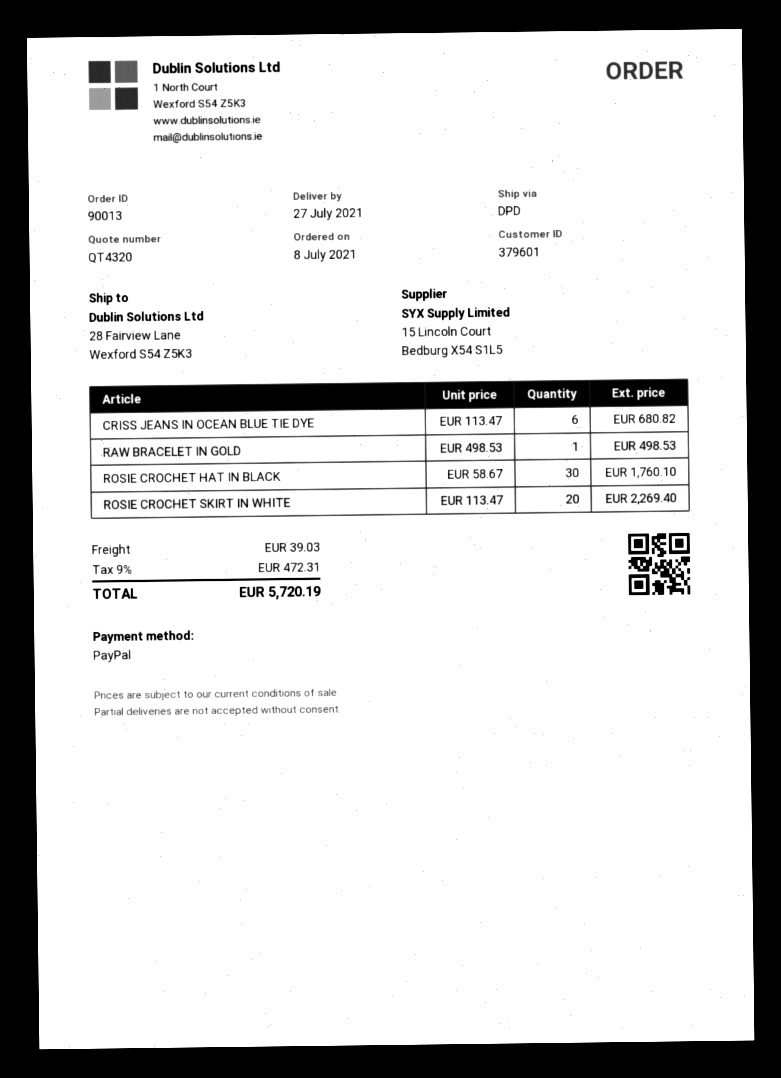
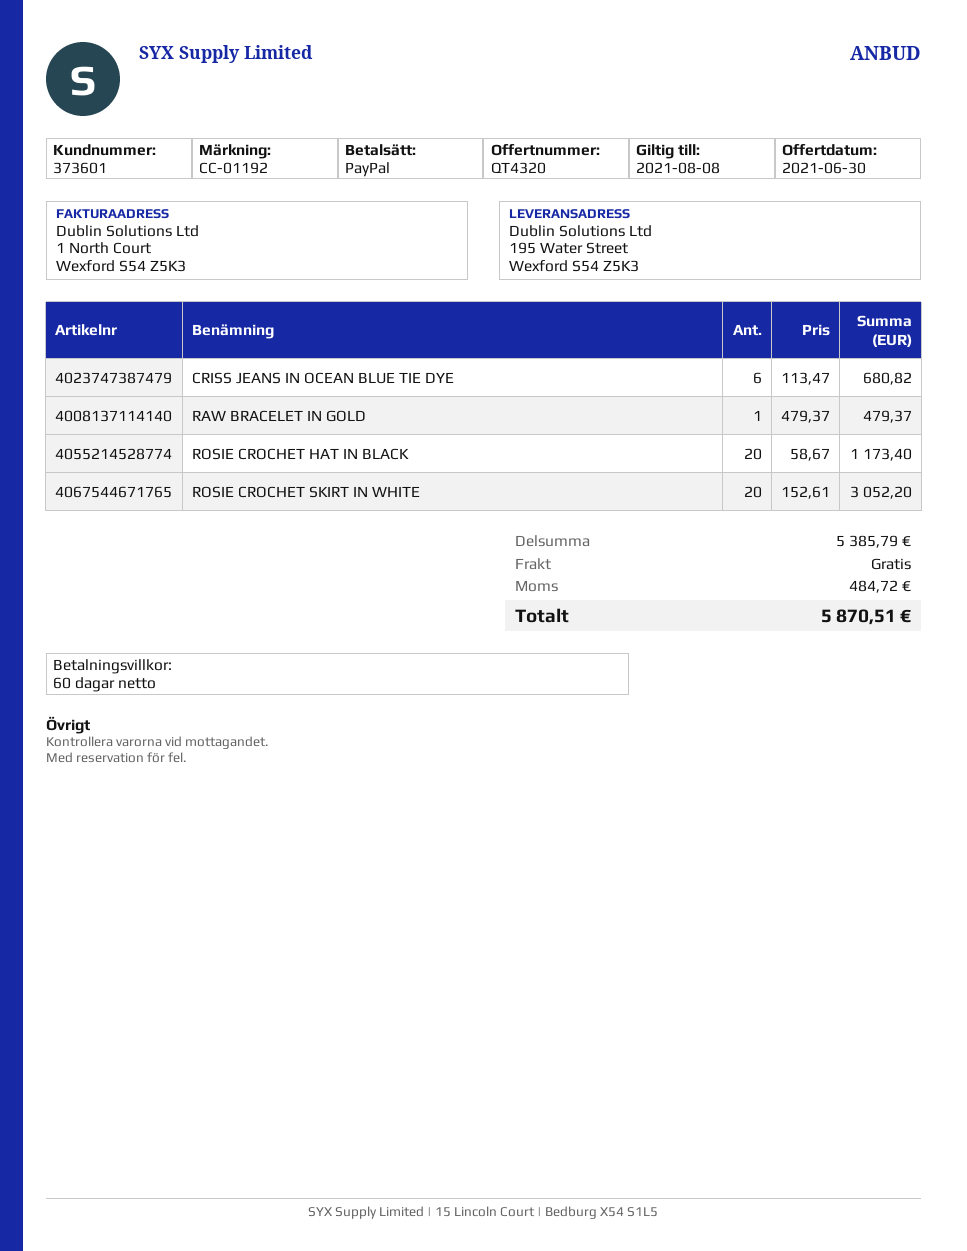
customer number: 379601 -> 373601
ship to: 28 Fairview Lane, Wexford S54 Z5K3 -> 195 Water Street, Wexford S54 Z5K3
RAW BRACELET IN GOLD: 1 x 498.53 = 498.53 -> 1 x 479.37 = 479.37
ROSIE CROCHET HAT IN BLACK: 30 x 58.67 = 1760.10 -> 20 x 58.67 = 1173.40
ROSIE CROCHET SKIRT IN WHITE: 20 x 113.47 = 2269.40 -> 20 x 152.61 = 3052.20
shipping: 39.03 -> 0.00
tax: 472.31 -> 484.72
total: 5720.19 -> 5870.51

